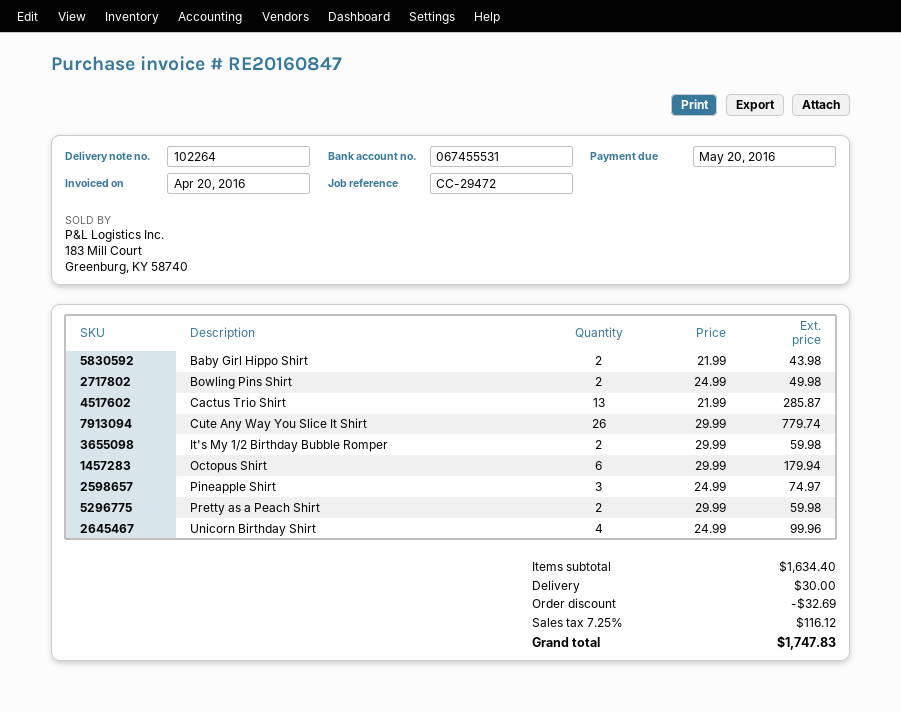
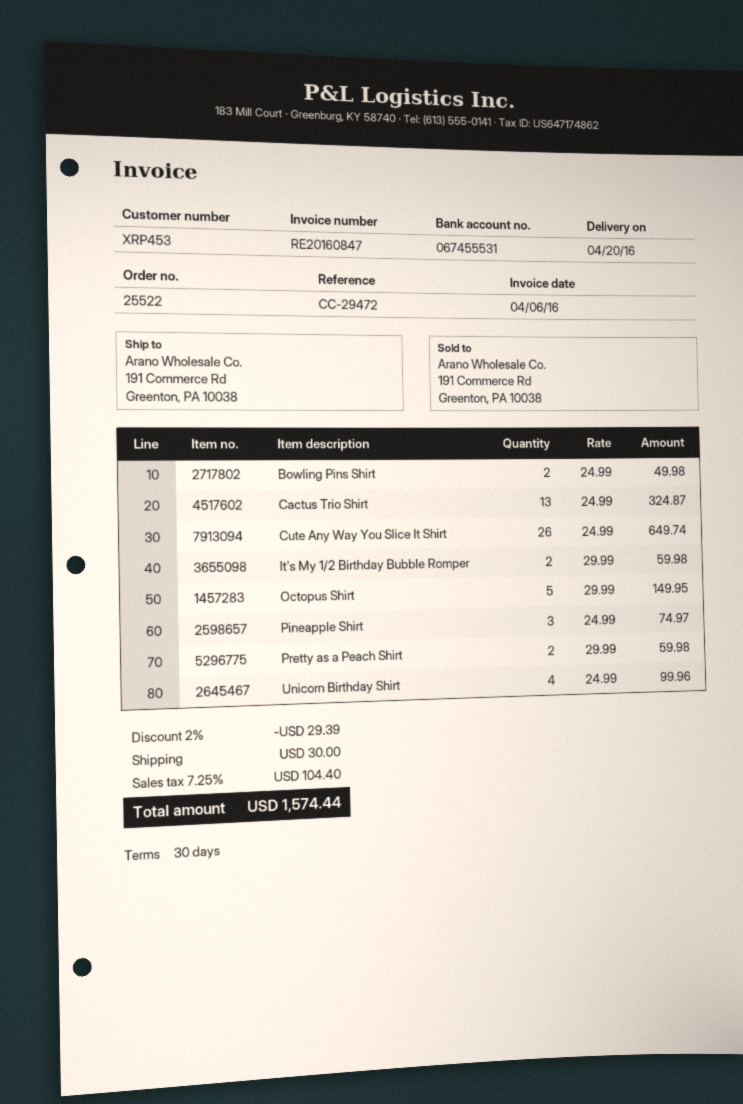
invoice date: 2016-04-20 -> 2016-04-06
Baby Girl Hippo Shirt: 2 x 21.99 = 43.98 -> none
Cactus Trio Shirt: 13 x 21.99 = 285.87 -> 13 x 24.99 = 324.87
Cute Any Way You Slice It Shirt: 26 x 29.99 = 779.74 -> 26 x 24.99 = 649.74
Octopus Shirt: 6 x 29.99 = 179.94 -> 5 x 29.99 = 149.95
discount: 32.69 -> 29.39
tax: 7.25% = 116.12 -> 7.25% = 104.40
total: 1747.83 -> 1574.44

